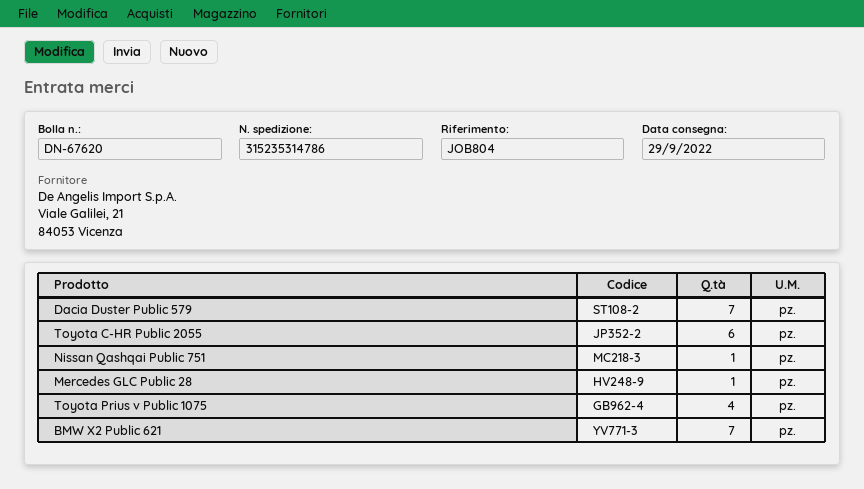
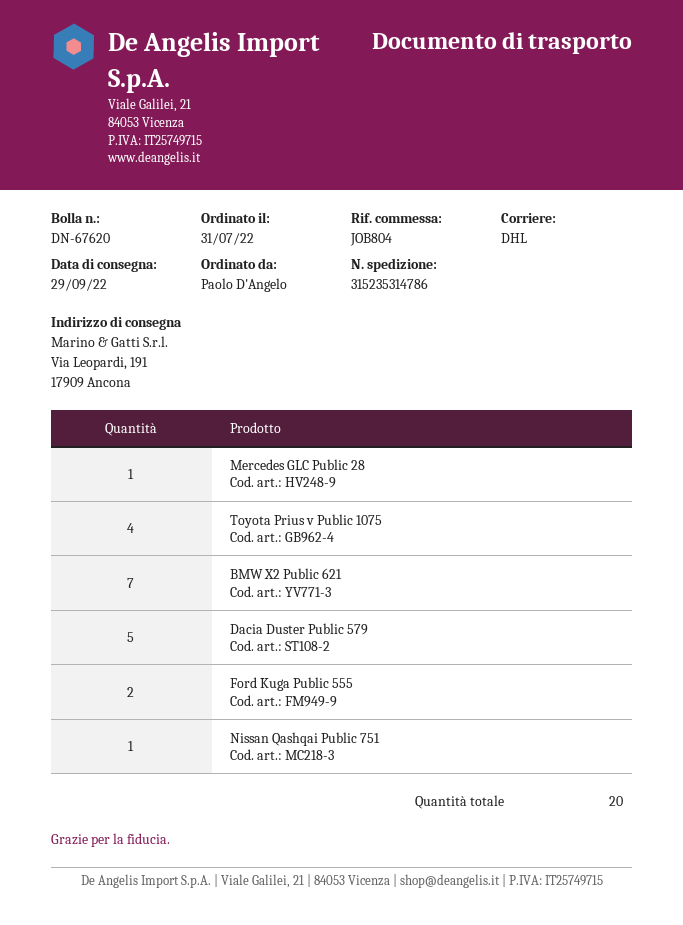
Dacia Duster Public 579: 7 -> 5
Toyota C-HR Public 2055: 6 -> none
Ford Kuga Public 555: none -> 2

